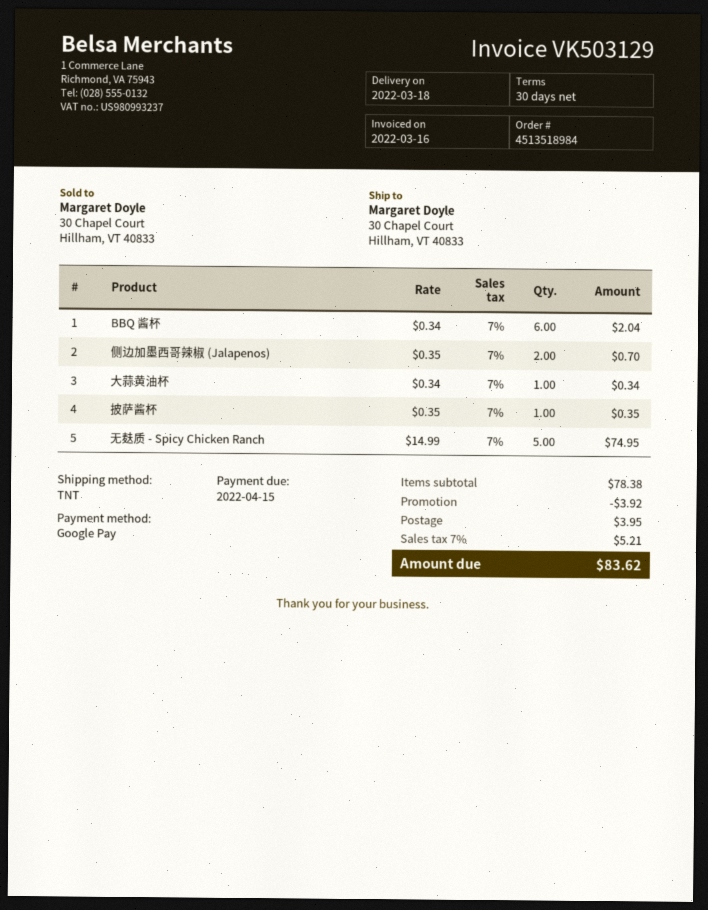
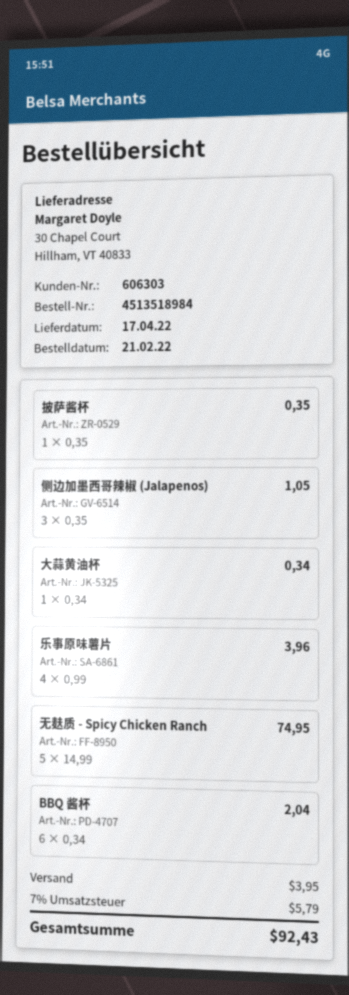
delivery date: 2022-03-18 -> 2022-04-17
侧边加墨西哥辣椒 (Jalapenos): 2 x 0.35 = 0.70 -> 3 x 0.35 = 1.05
乐事原味薯片: none -> 4 x 0.99 = 3.96
discount: 3.92 -> none
tax: 7% = 5.21 -> 7% = 5.79
total: 83.62 -> 92.43

